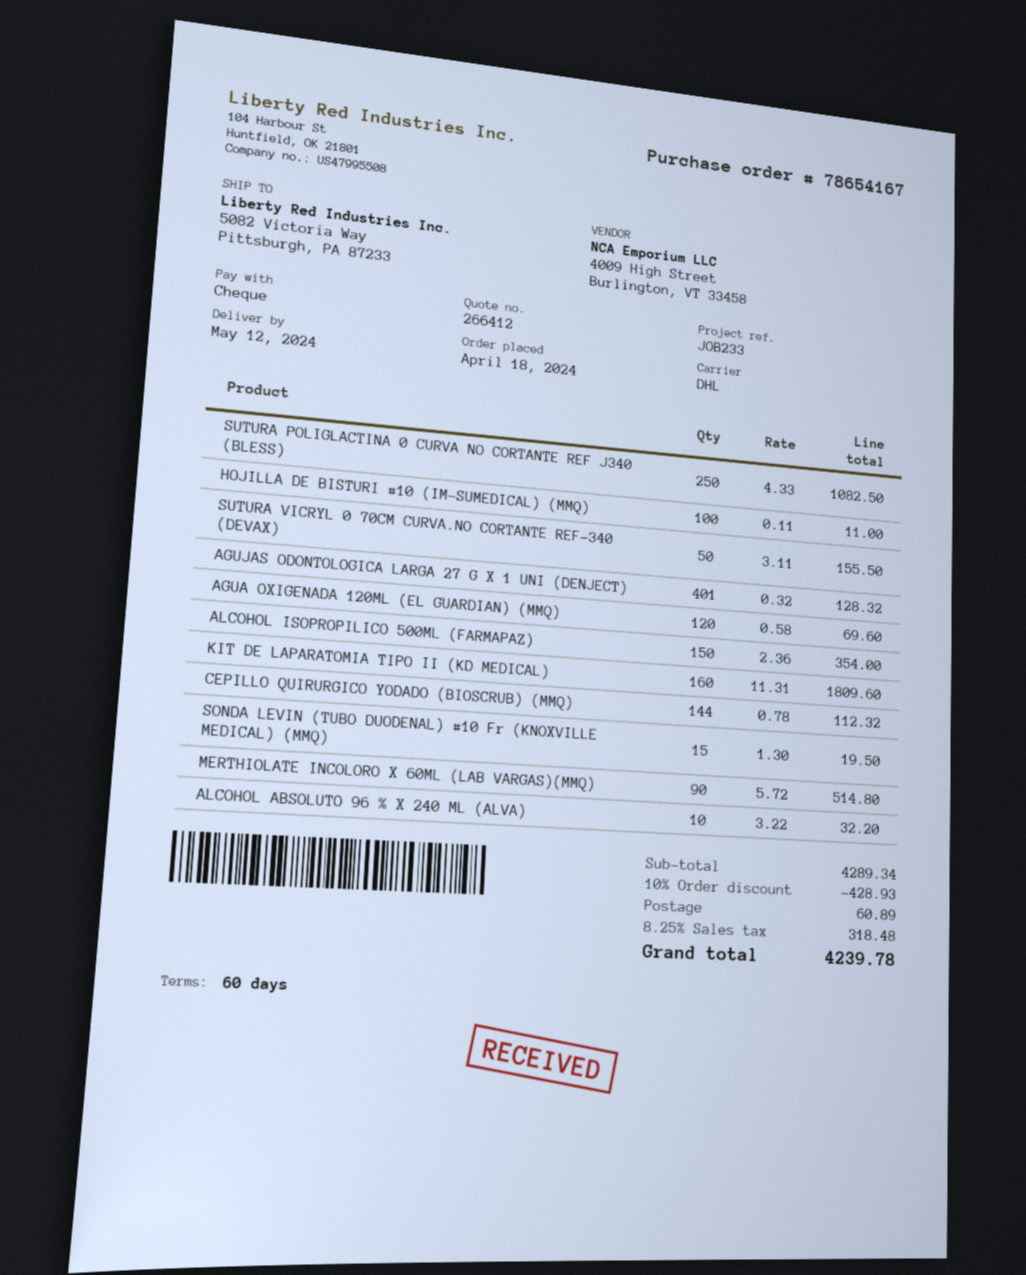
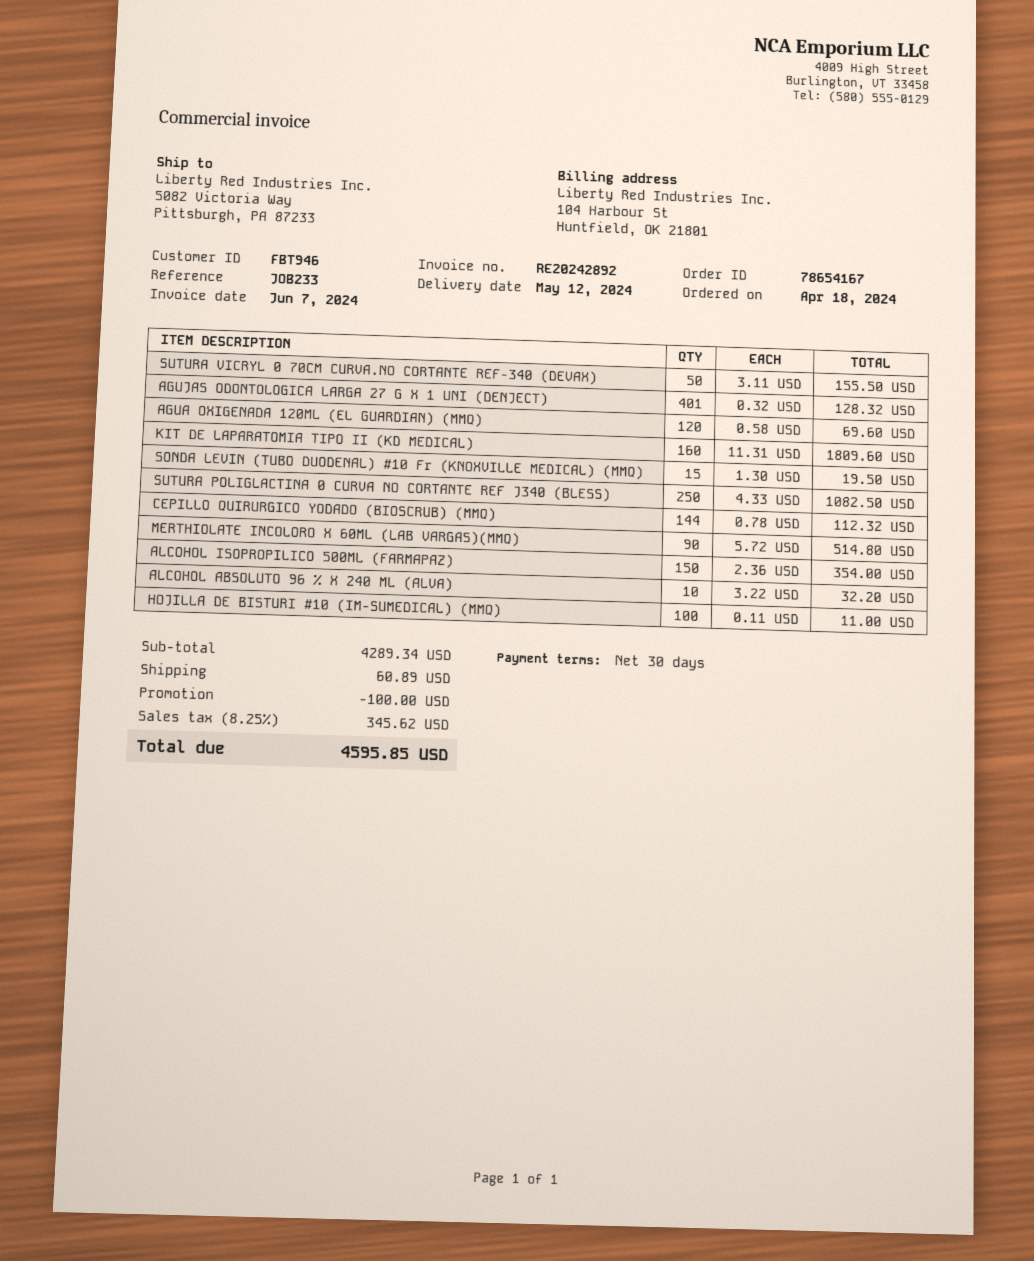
payment terms: 60 days -> 30 days
discount: 428.93 -> 100.00
tax: 8.25% = 318.48 -> 8.25% = 345.62
total: 4239.78 -> 4595.85

